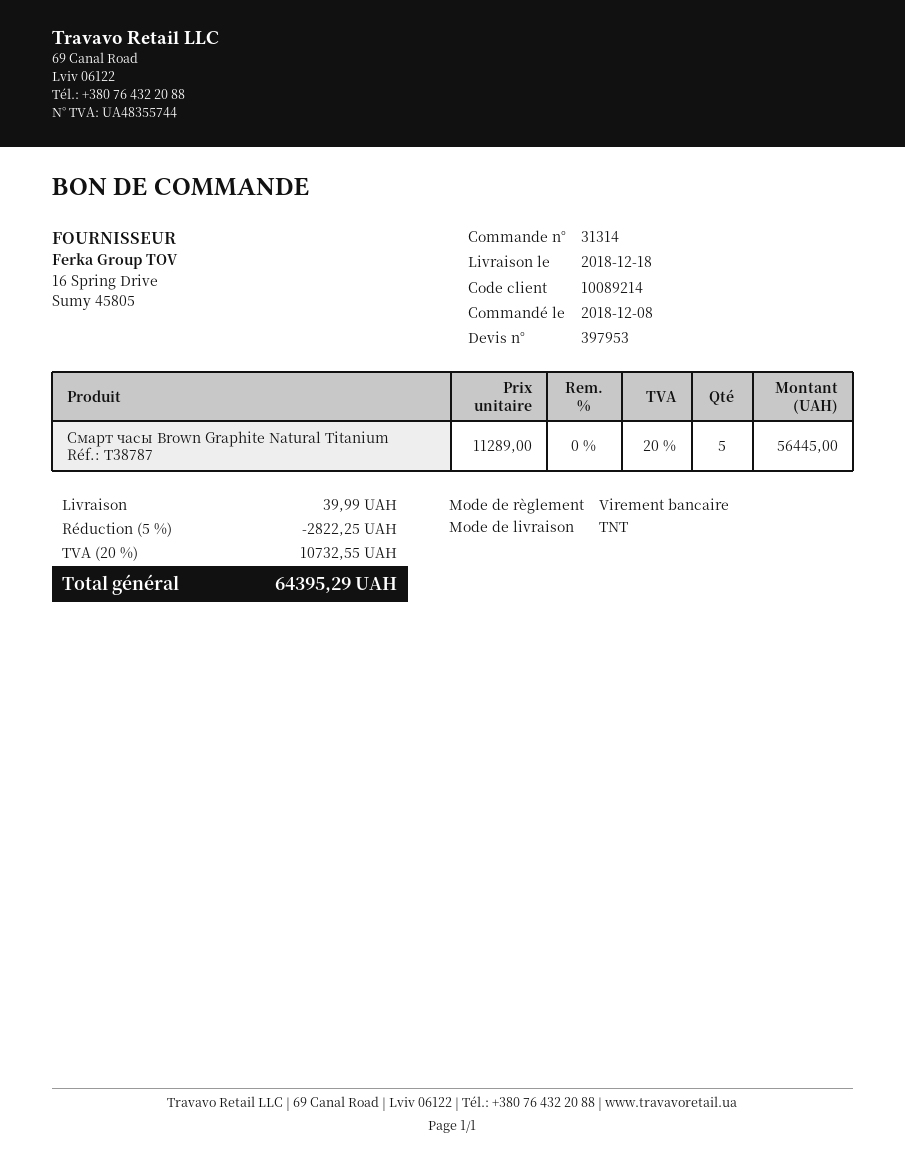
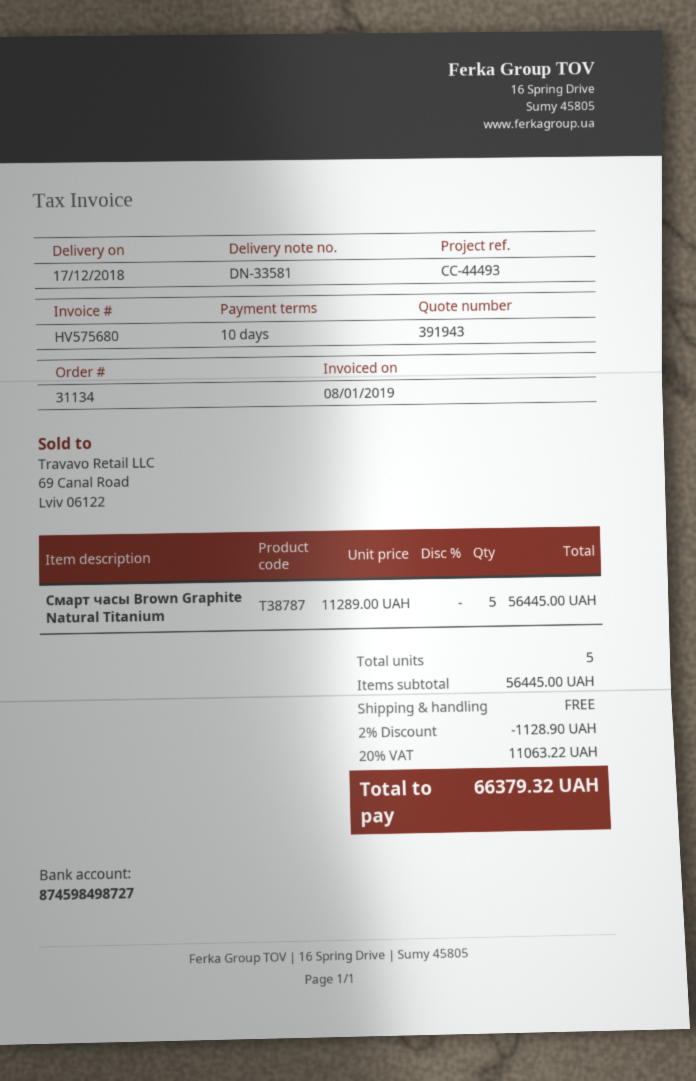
quote number: 397953 -> 391943
order number: 31314 -> 31134
delivery date: 2018-12-18 -> 2018-12-17
discount: 5% = 2822.25 -> 2% = 1128.90
shipping: 39.99 -> 0.00
tax: 20% = 10732.55 -> 20% = 11063.22
total: 64395.29 -> 66379.32

